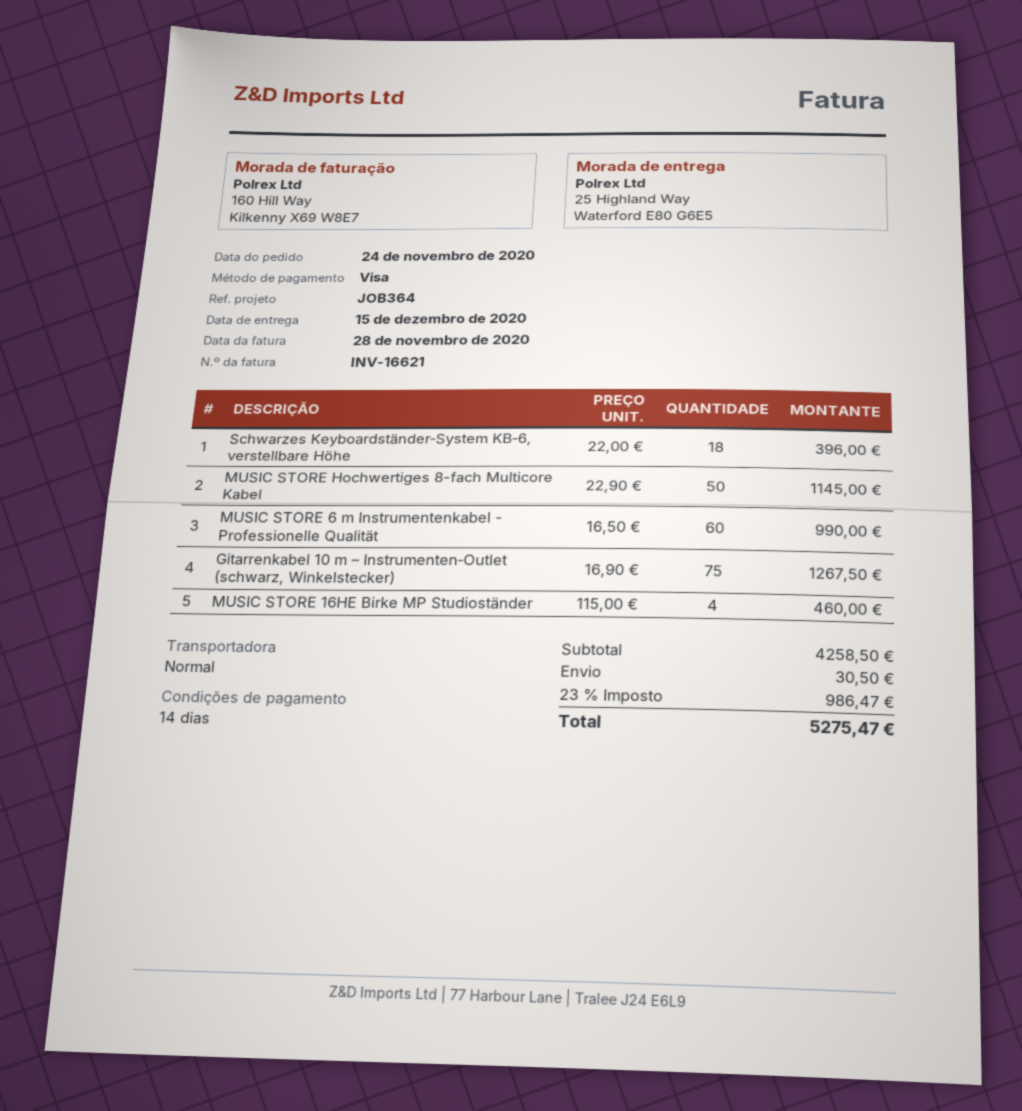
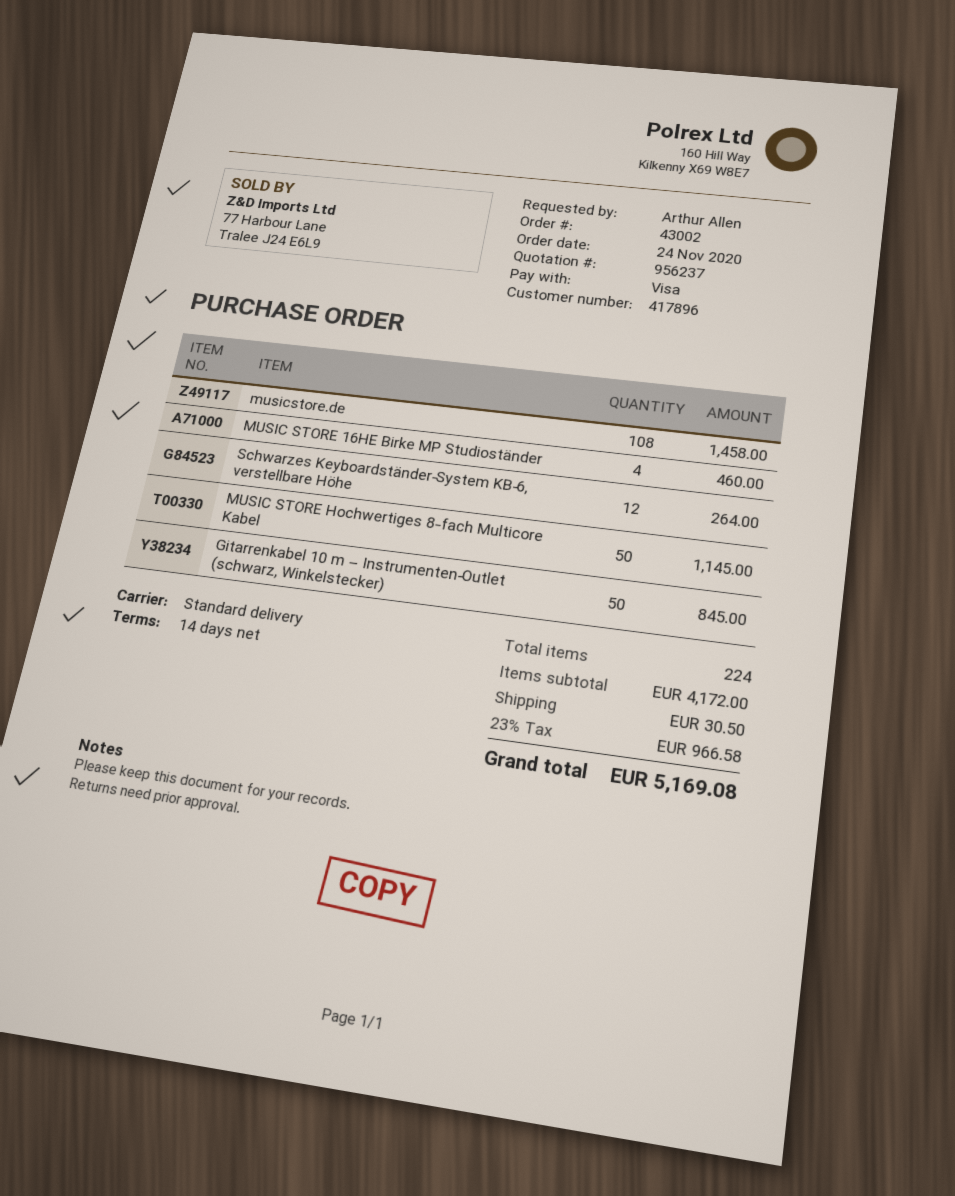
Schwarzes Keyboardständer‑System KB‑6, verstellbare Höhe: 18 for 396.00 -> 12 for 264.00
MUSIC STORE 6 m Instrumentenkabel - Professionelle Qualität: 60 for 990.00 -> none
Gitarrenkabel 10 m – Instrumenten‑Outlet (schwarz, Winkelstecker): 75 for 1267.50 -> 50 for 845.00
musicstore.de: none -> 108 for 1458.00
subtotal: 4258.50 -> 4172.00
tax: 23% = 986.47 -> 23% = 966.58
total: 5275.47 -> 5169.08

